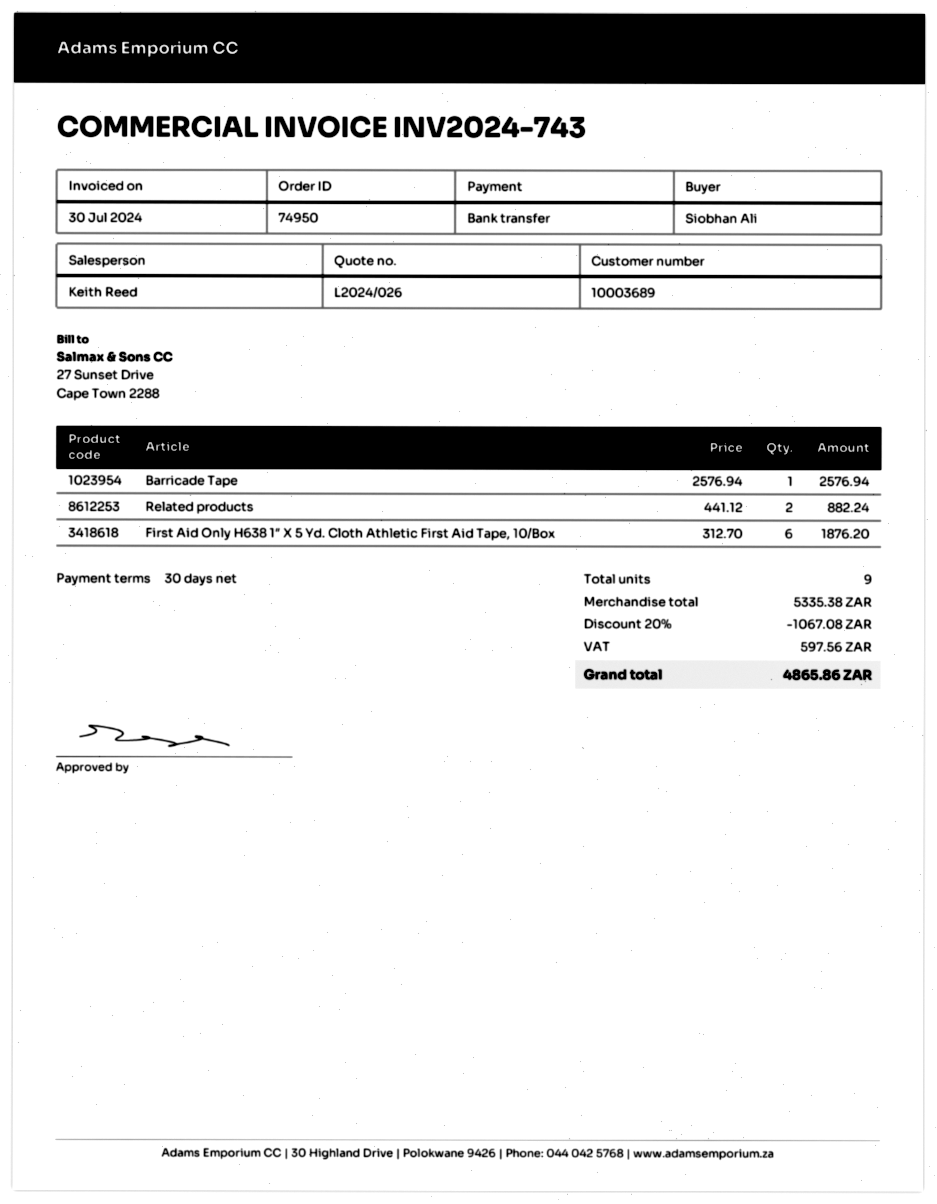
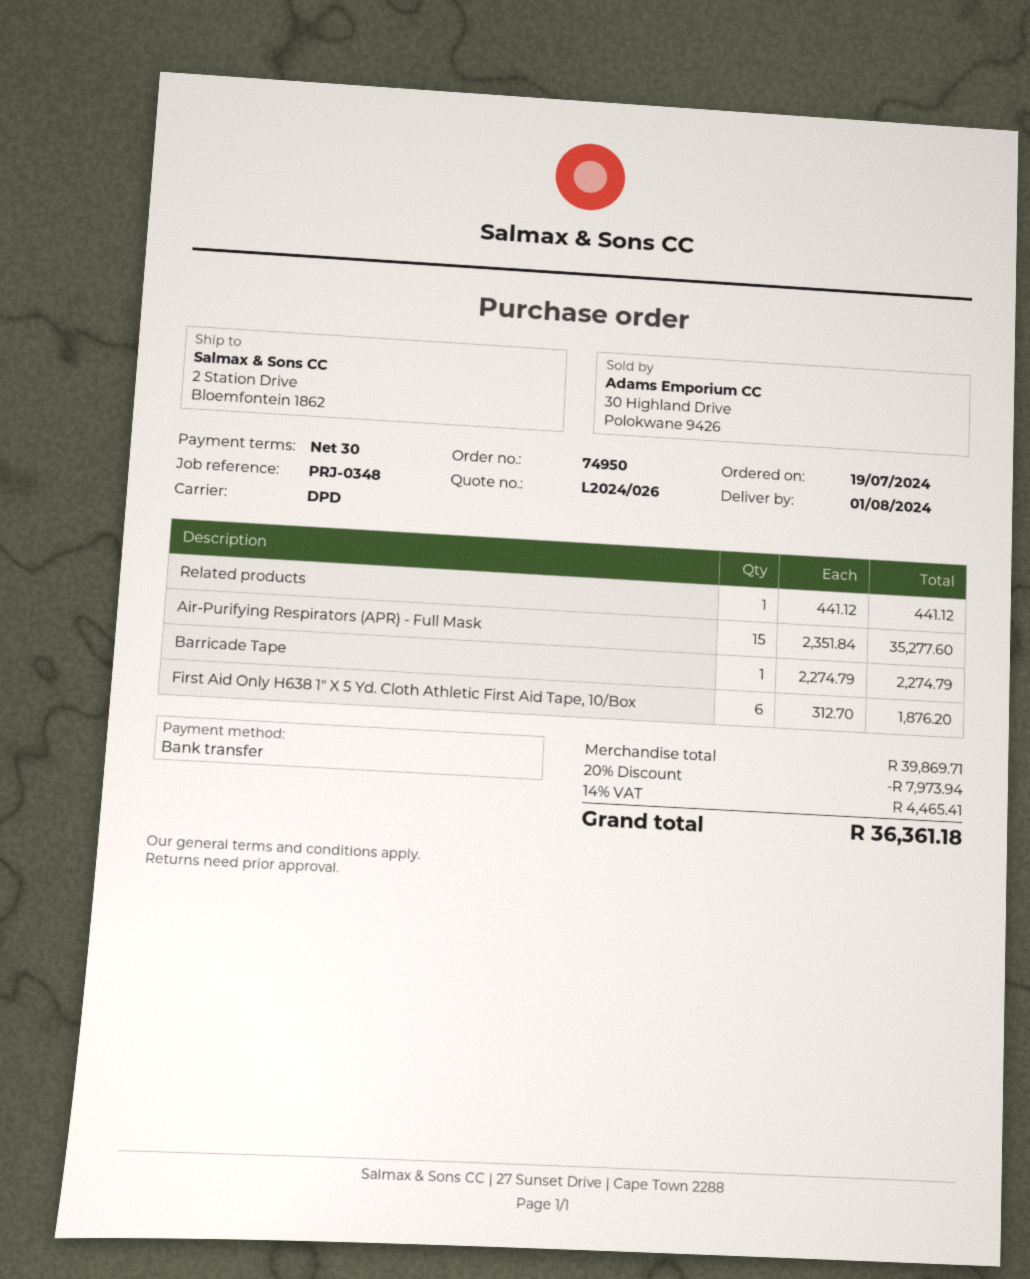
Barricade Tape: 1 x 2576.94 = 2576.94 -> 1 x 2274.79 = 2274.79
Related products: 2 x 441.12 = 882.24 -> 1 x 441.12 = 441.12
Air-Purifying Respirators (APR) - Full Mask: none -> 15 x 2351.84 = 35277.60
subtotal: 5335.38 -> 39869.71
discount: 20% = 1067.08 -> 20% = 7973.94
tax: 597.56 -> 4465.41
total: 4865.86 -> 36361.18

